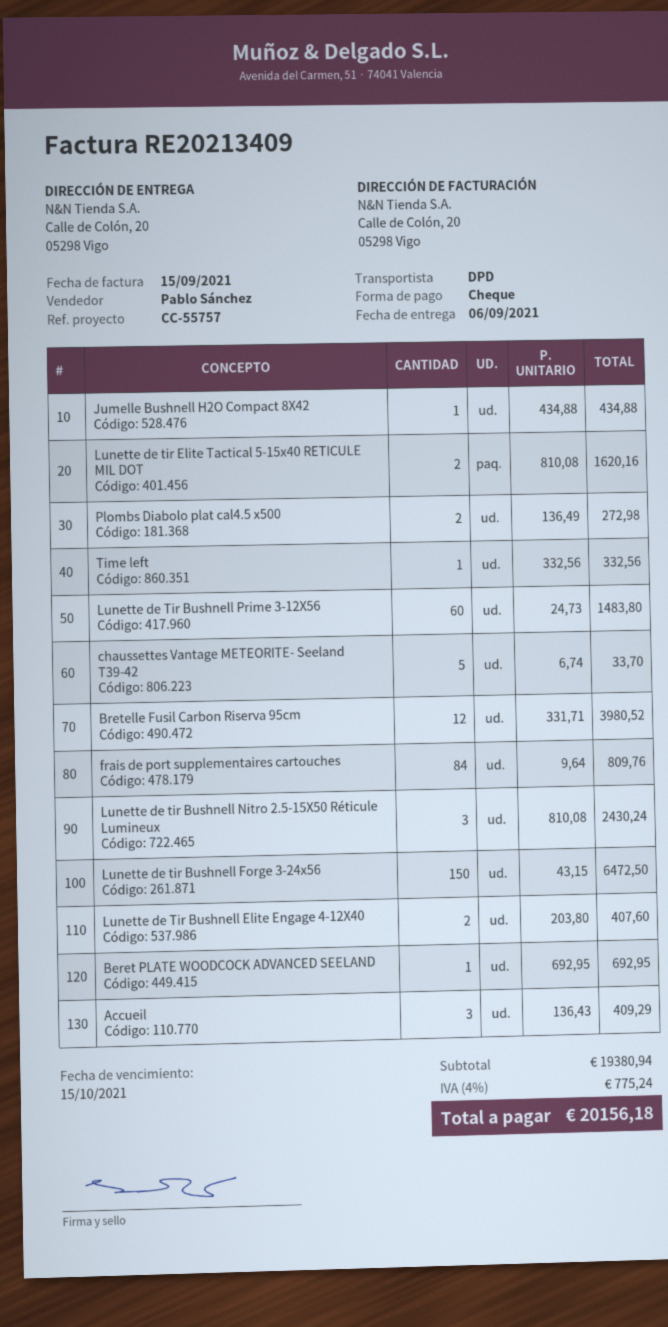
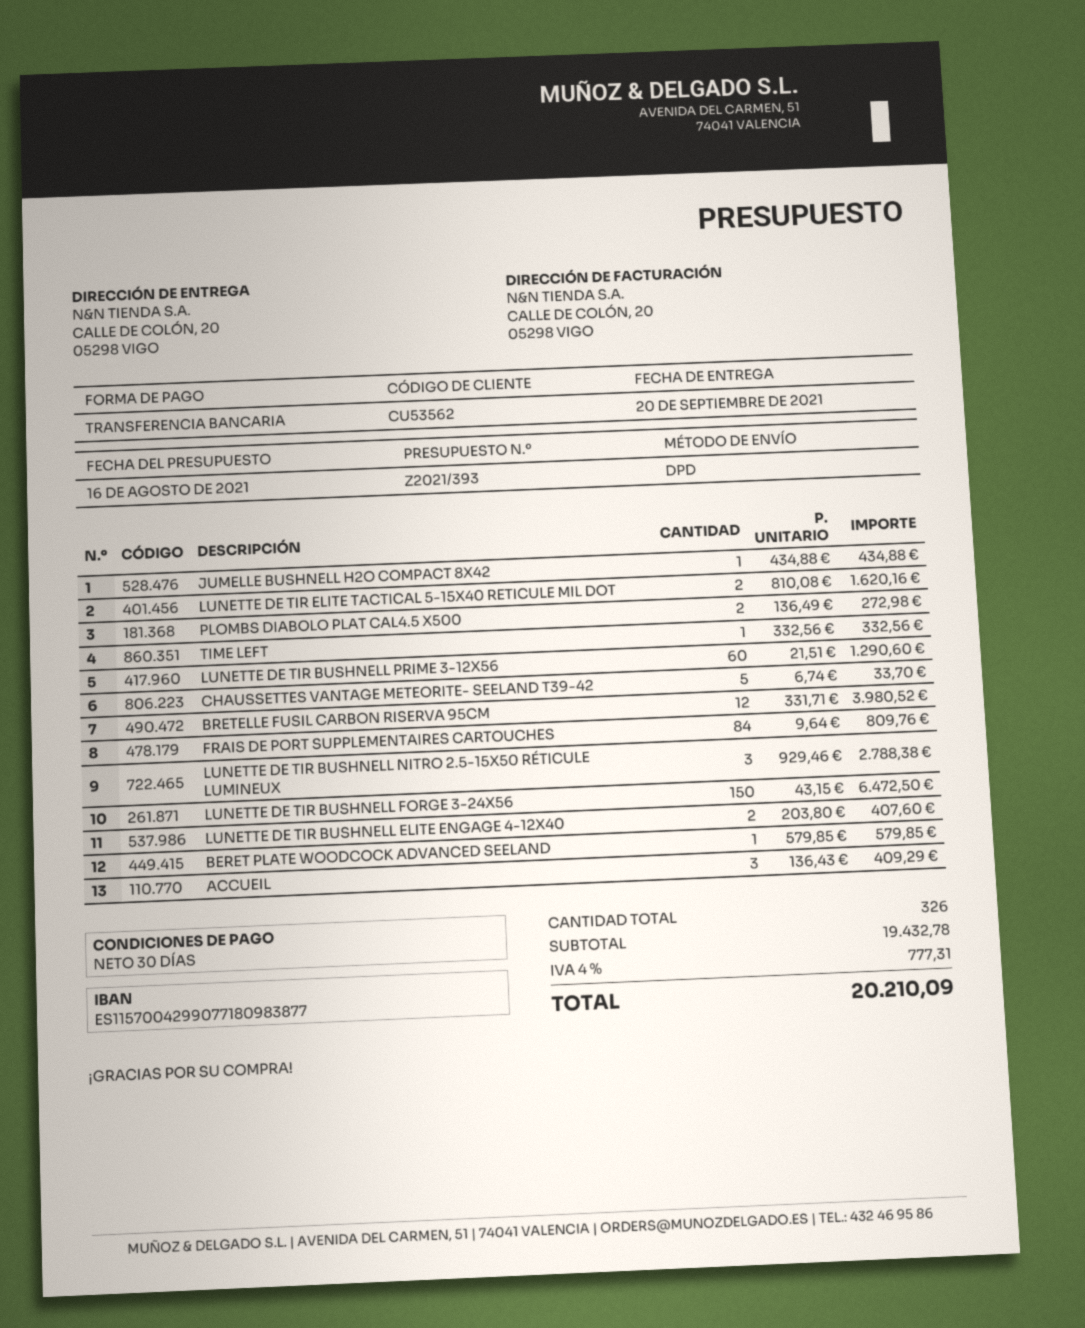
delivery date: 2021-09-06 -> 2021-09-20
payment method: cheque -> bank transfer
Lunette de Tir Bushnell Prime 3-12X56: 60 x 24.73 = 1483.80 -> 60 x 21.51 = 1290.60
Lunette de tir Bushnell Nitro 2.5-15X50 Réticule Lumineux: 3 x 810.08 = 2430.24 -> 3 x 929.46 = 2788.38
Beret PLATE WOODCOCK ADVANCED SEELAND: 1 x 692.95 = 692.95 -> 1 x 579.85 = 579.85
subtotal: 19380.94 -> 19432.78
tax: 4% = 775.24 -> 4% = 777.31
total: 20156.18 -> 20210.09

